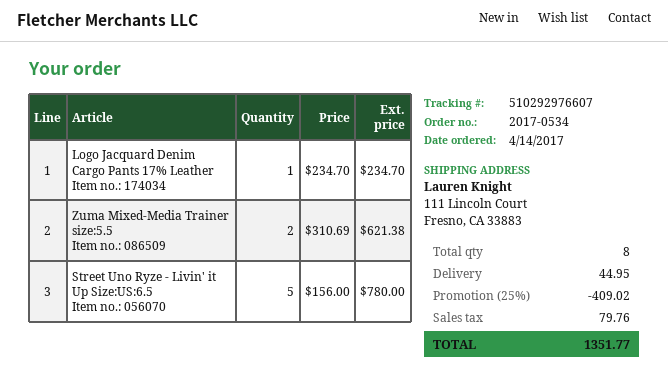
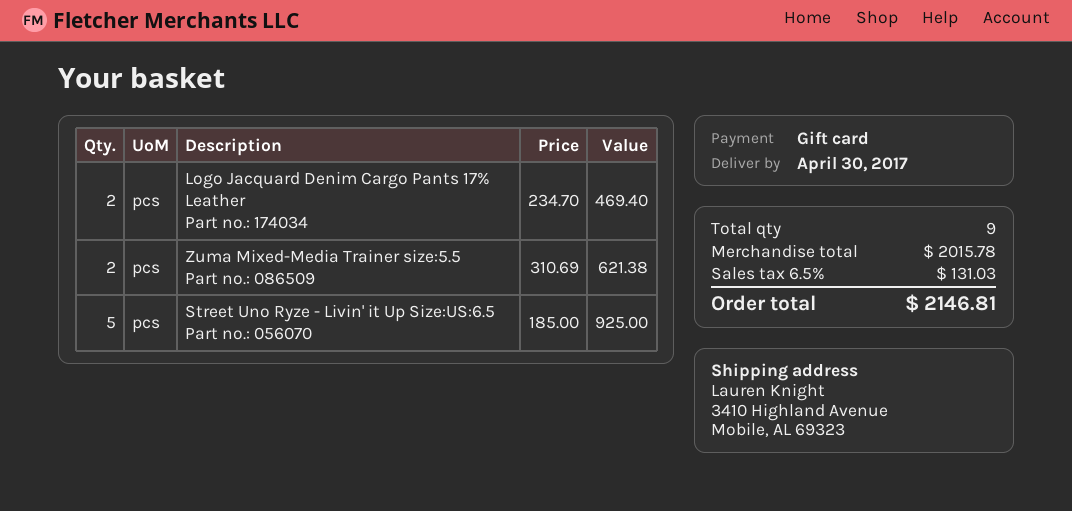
ship to: 111 Lincoln Court, Fresno, CA 33883 -> 3410 Highland Avenue, Mobile, AL 69323
Logo Jacquard Denim Cargo Pants 17% Leather: 1 x 234.70 = 234.70 -> 2 x 234.70 = 469.40
Street Uno Ryze - Livin' it Up Size:US:6.5: 5 x 156.00 = 780.00 -> 5 x 185.00 = 925.00
total quantity: 8 -> 9
discount: 25% = 409.02 -> none
shipping: 44.95 -> none
tax: 79.76 -> 131.03
total: 1351.77 -> 2146.81

